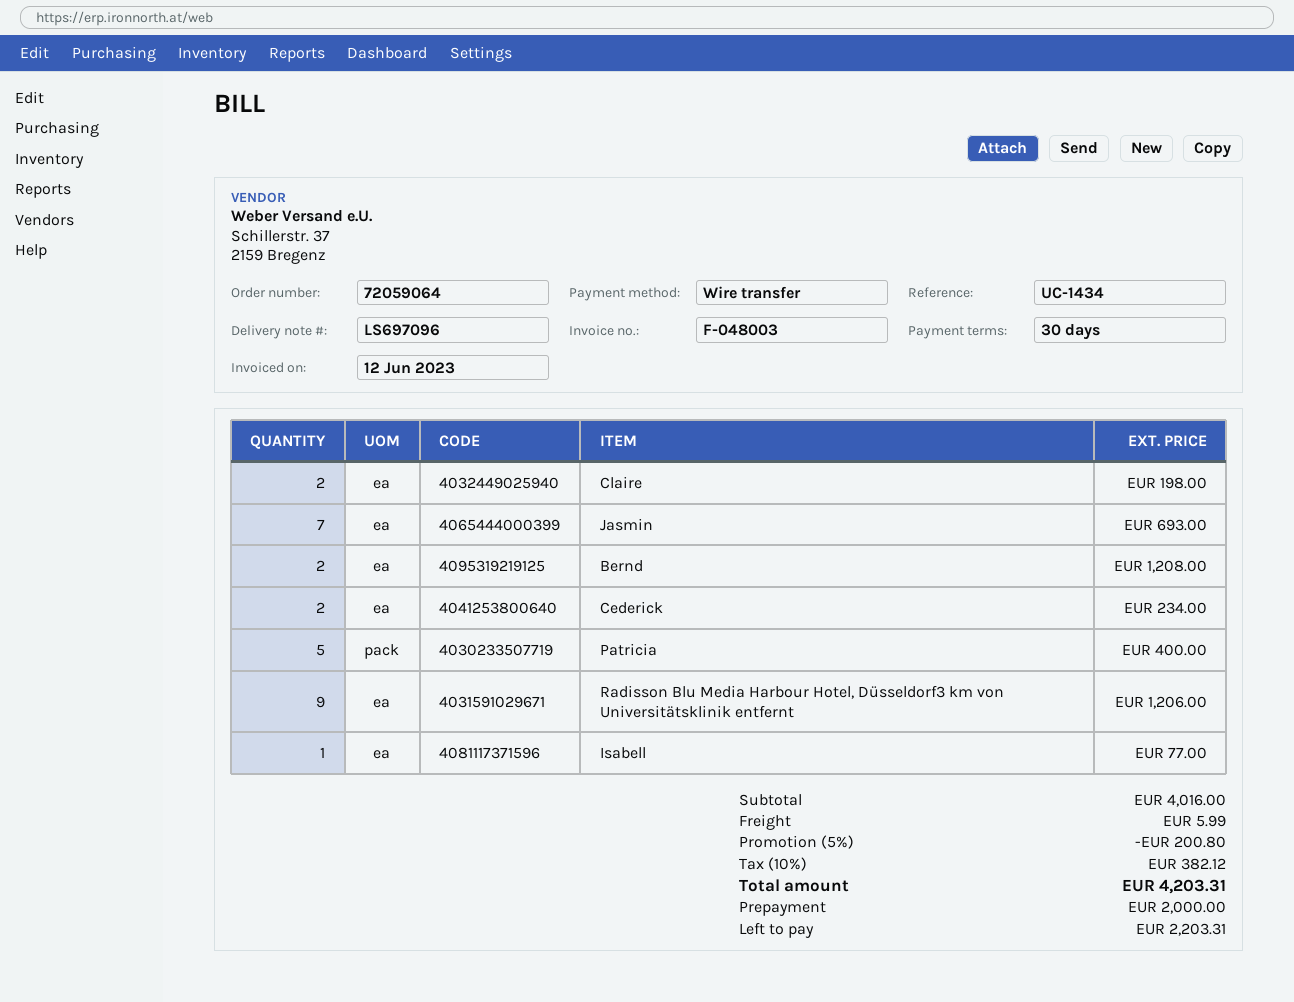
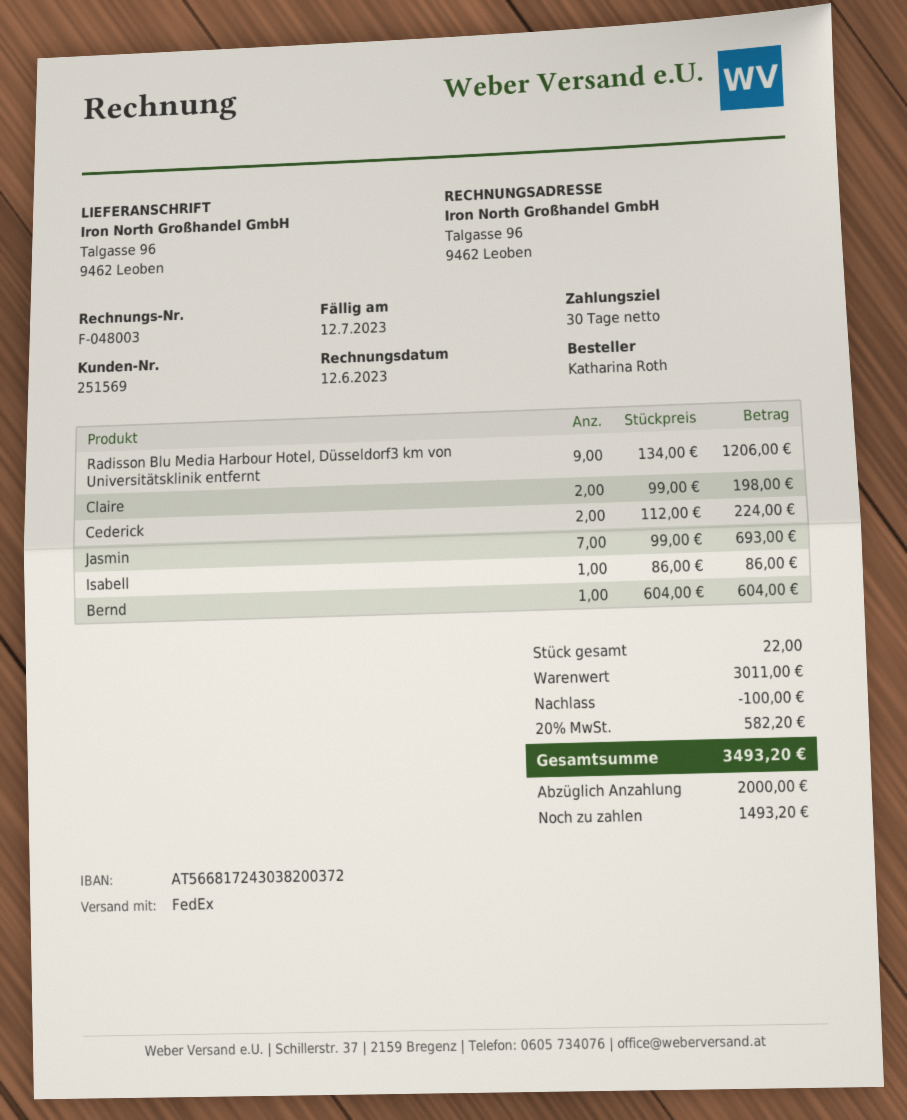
Bernd: 2 for 1208.00 -> 1 for 604.00
Cederick: 2 for 234.00 -> 2 for 224.00
Patricia: 5 for 400.00 -> none
Isabell: 1 for 77.00 -> 1 for 86.00
subtotal: 4016.00 -> 3011.00
discount: 200.80 -> 100.00
shipping: 5.99 -> none
tax: 10% = 382.12 -> 20% = 582.20
total: 4203.31 -> 3493.20
balance: 2203.31 -> 1493.20

